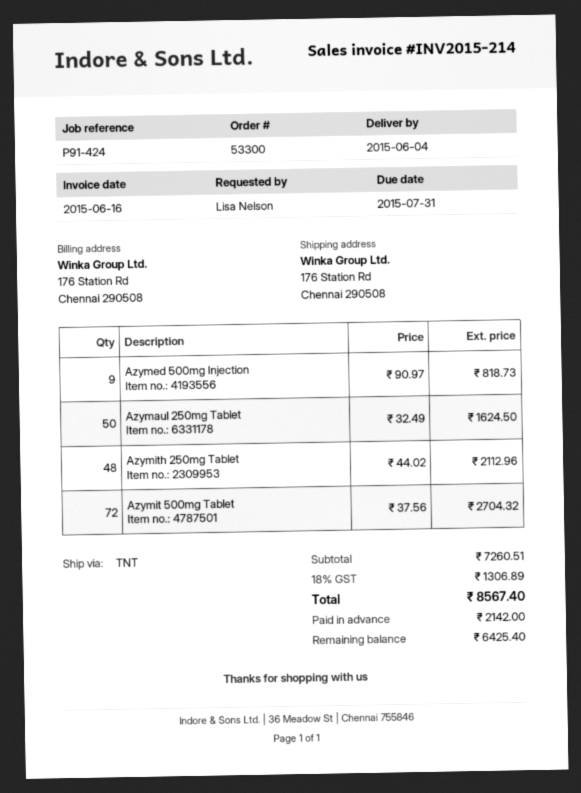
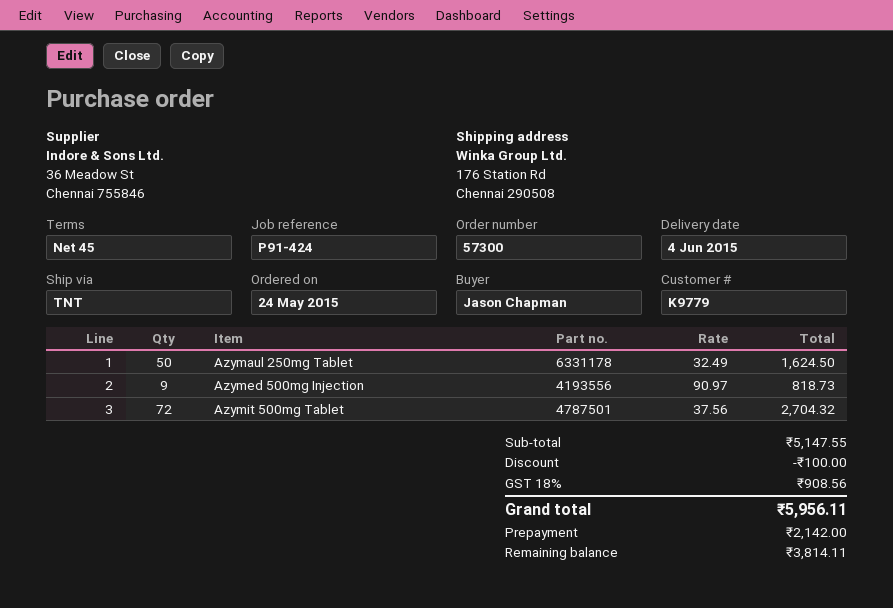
order number: 53300 -> 57300
ordered by: Lisa Nelson -> Jason Chapman
Azymith 250mg Tablet: 48 x 44.02 = 2112.96 -> none
subtotal: 7260.51 -> 5147.55
discount: none -> 100.00
tax: 18% = 1306.89 -> 18% = 908.56
total: 8567.40 -> 5956.11
balance: 6425.40 -> 3814.11

